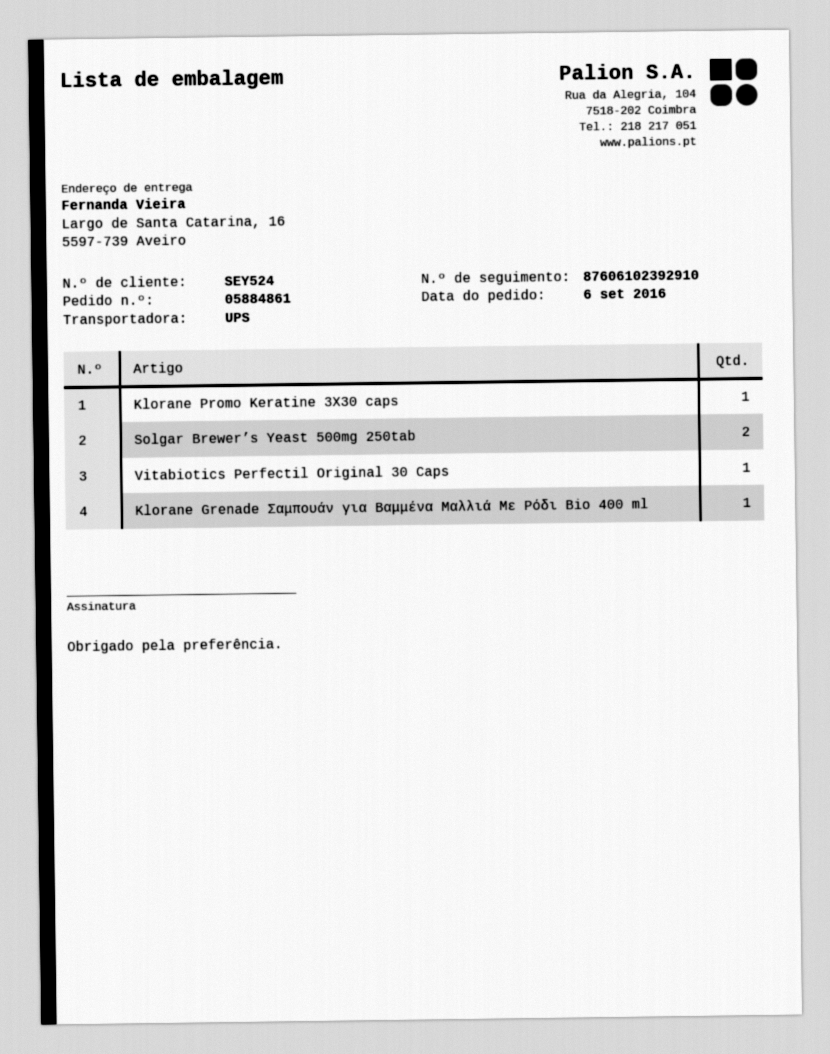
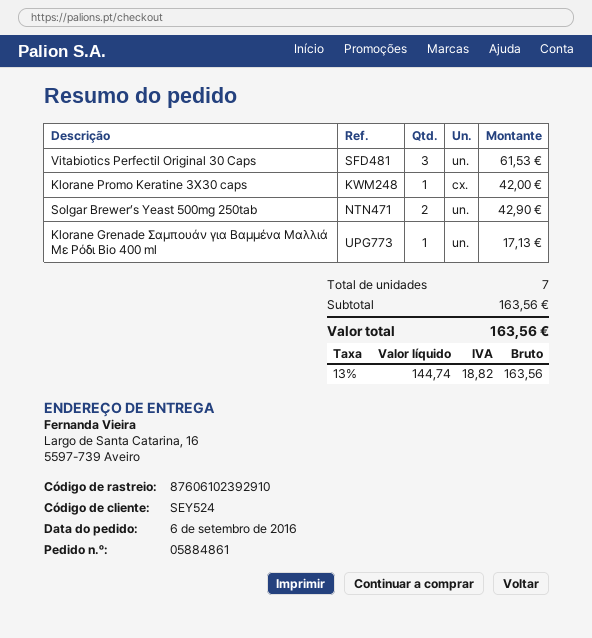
Vitabiotics Perfectil Original 30 Caps: 1 -> 3

